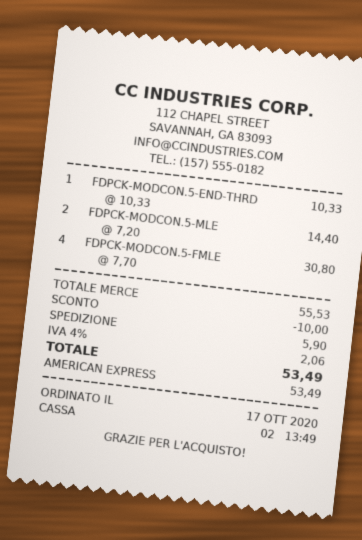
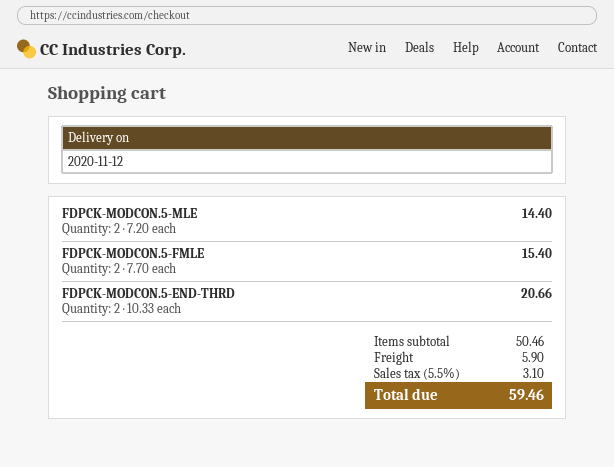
FDPCK-MODCON.5-END-THRD: 1 x 10.33 = 10.33 -> 2 x 10.33 = 20.66
FDPCK-MODCON.5-FMLE: 4 x 7.70 = 30.80 -> 2 x 7.70 = 15.40
subtotal: 55.53 -> 50.46
discount: 10.00 -> none
tax: 4% = 2.06 -> 5.5% = 3.10
total: 53.49 -> 59.46

